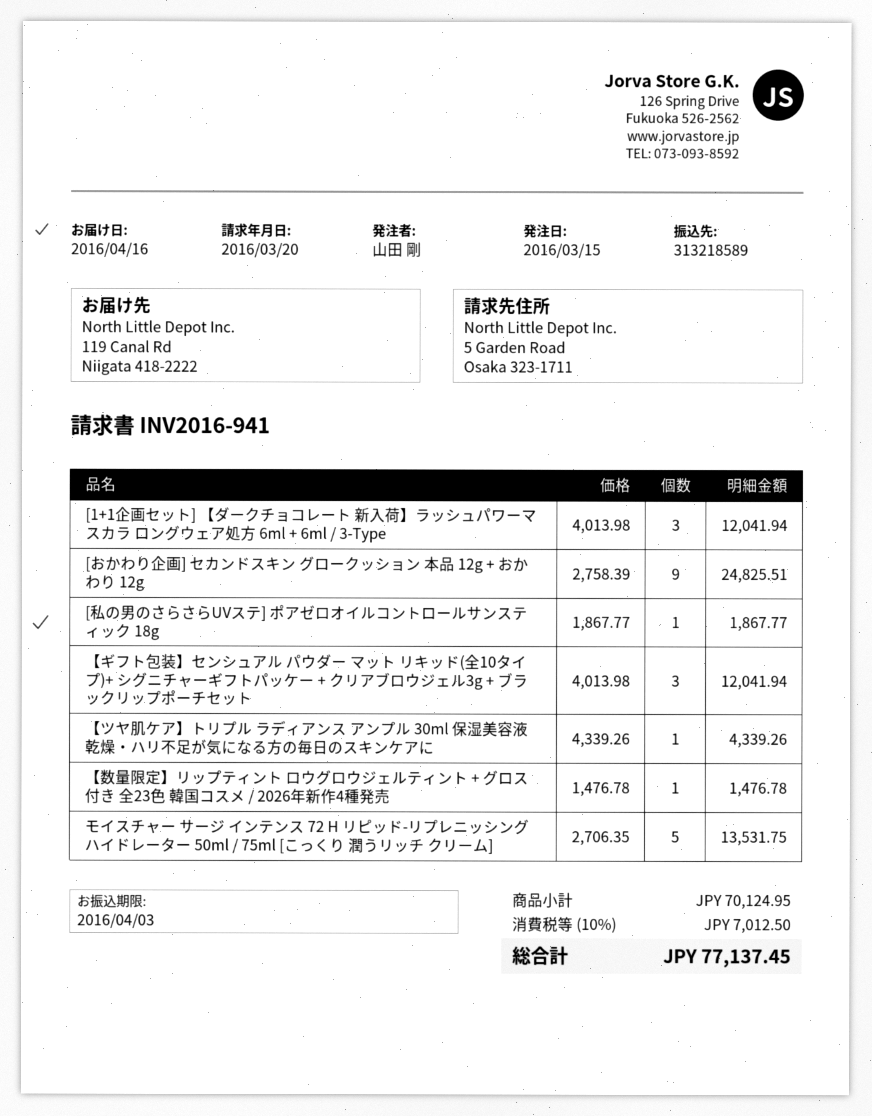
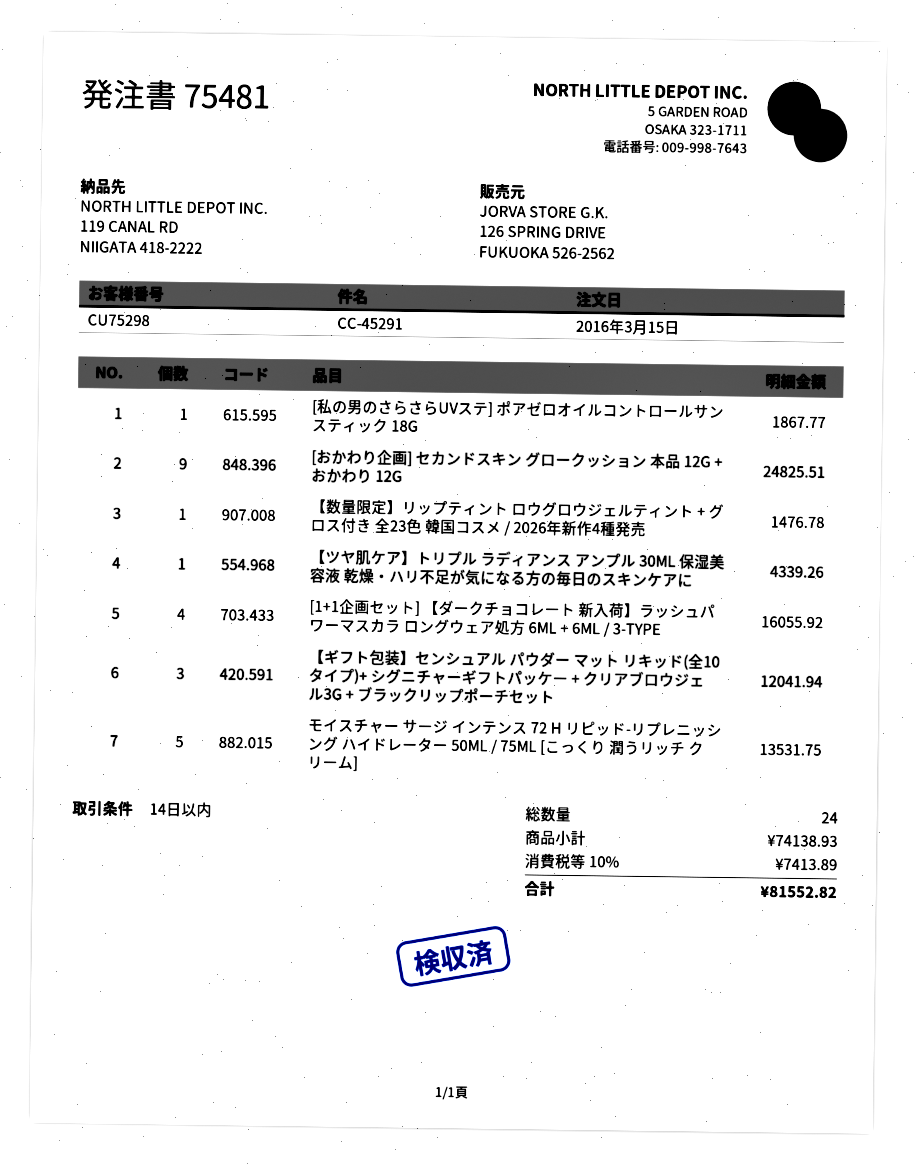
[1+1企画セット] 【ダークチョコレート 新入荷】ラッシュパワーマスカラ ロングウェア処方 6ml + 6ml / 3-Type: 3 for 12041.94 -> 4 for 16055.92
subtotal: 70124.95 -> 74138.93
tax: 10% = 7012.50 -> 10% = 7413.89
total: 77137.45 -> 81552.82

